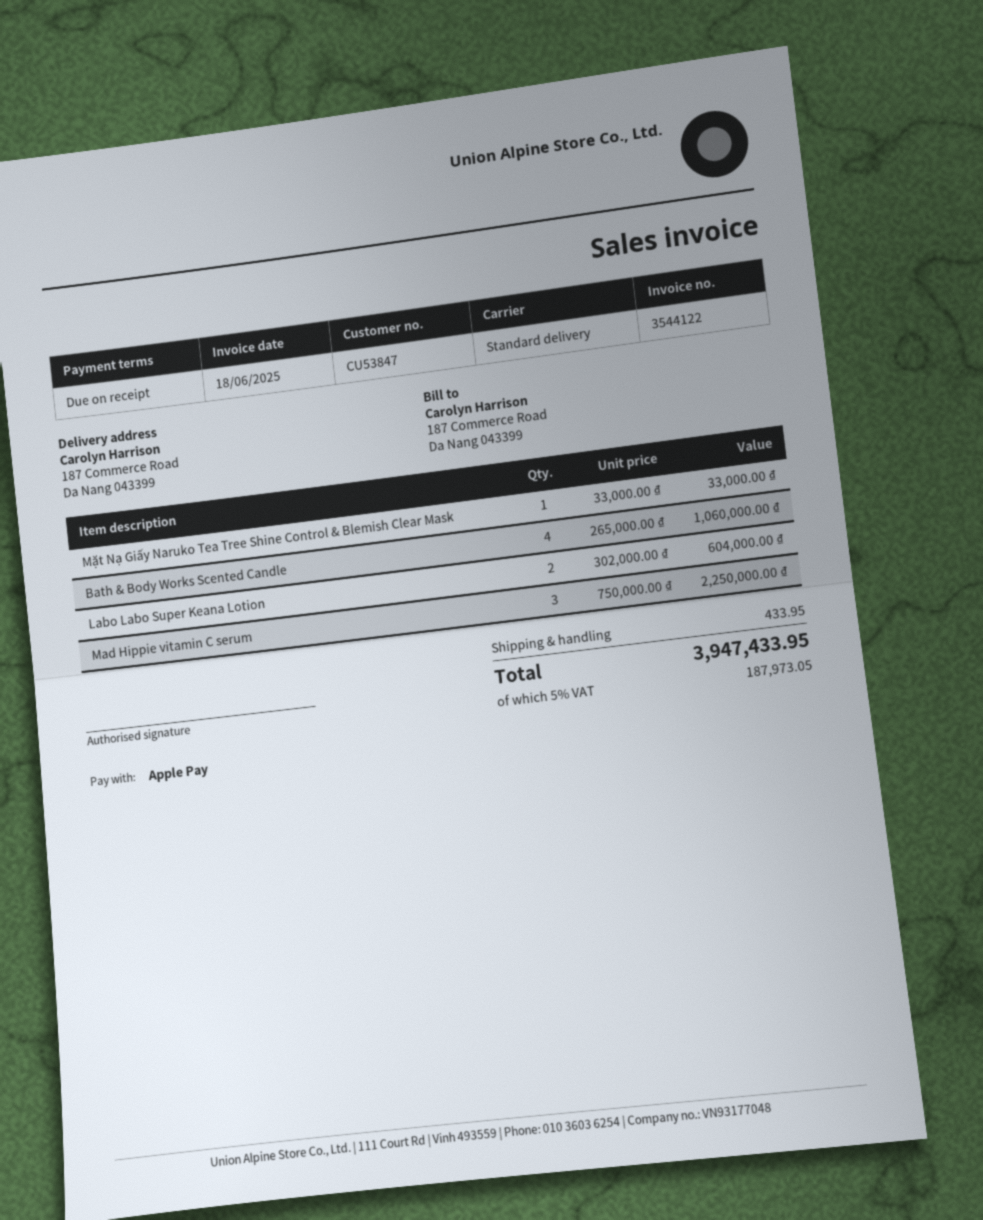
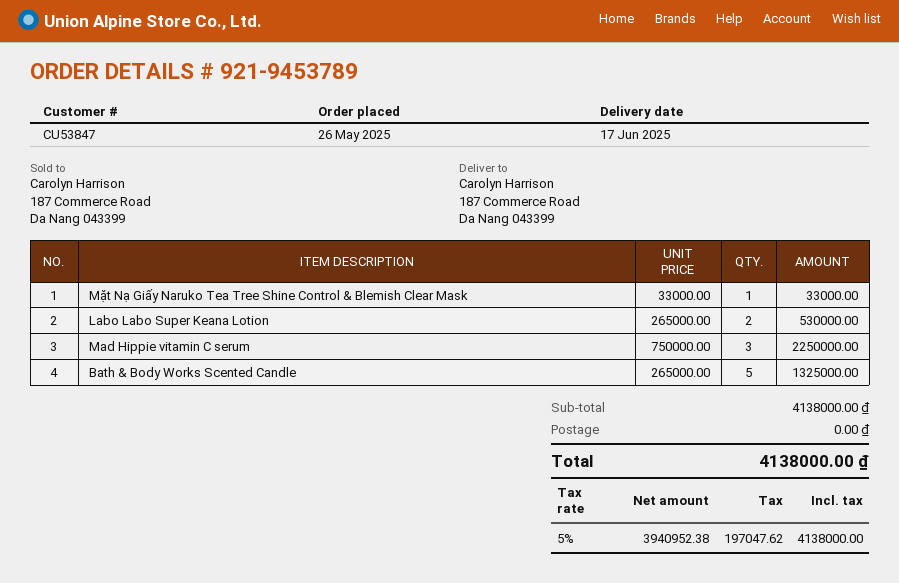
Bath & Body Works Scented Candle: 4 x 265000.00 = 1060000.00 -> 5 x 265000.00 = 1325000.00
Labo Labo Super Keana Lotion: 2 x 302000.00 = 604000.00 -> 2 x 265000.00 = 530000.00
shipping: 433.95 -> 0.00
tax: 5% = 187973.05 -> 5% = 197047.62
total: 3947433.95 -> 4138000.00

